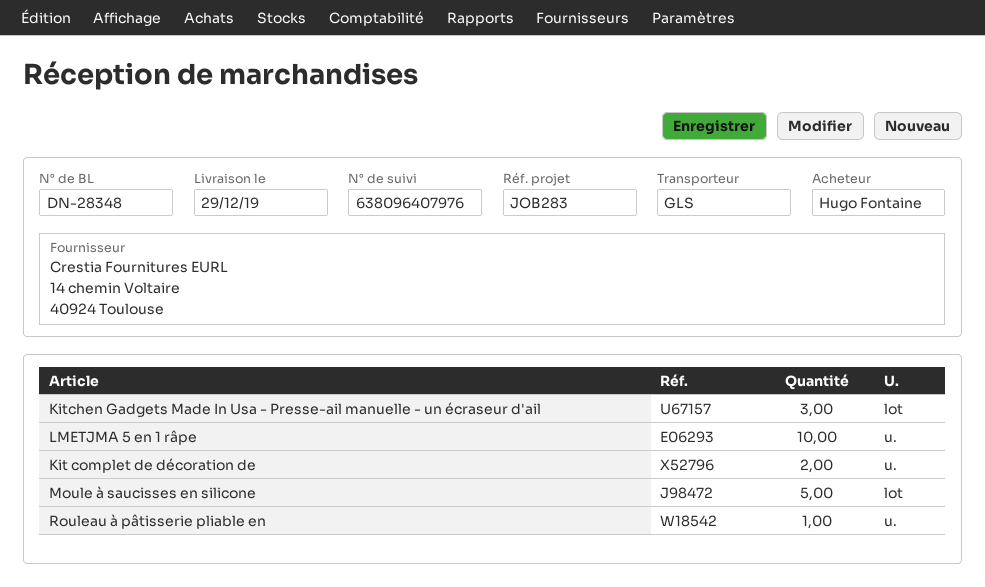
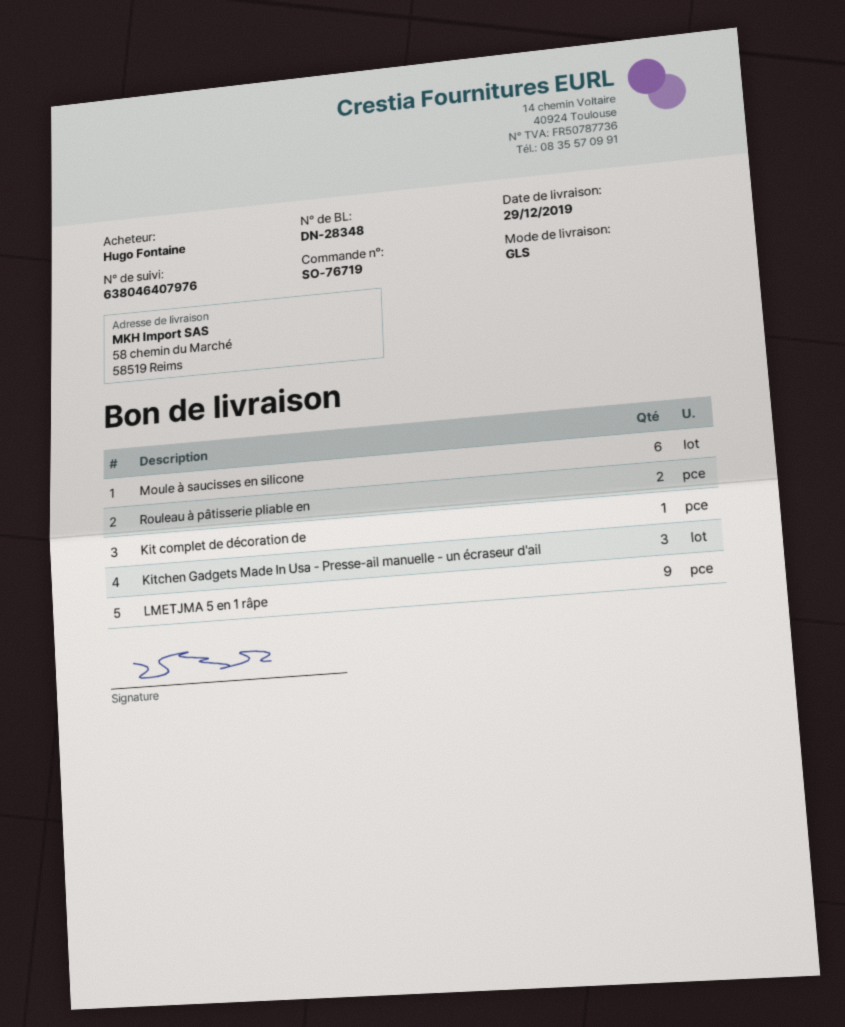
tracking number: 638096407976 -> 638046407976
LMETJMA 5 en 1 râpe: 10 -> 9
Kit complet de décoration de: 2 -> 1
Moule à saucisses en silicone: 5 -> 6
Rouleau à pâtisserie pliable en: 1 -> 2

